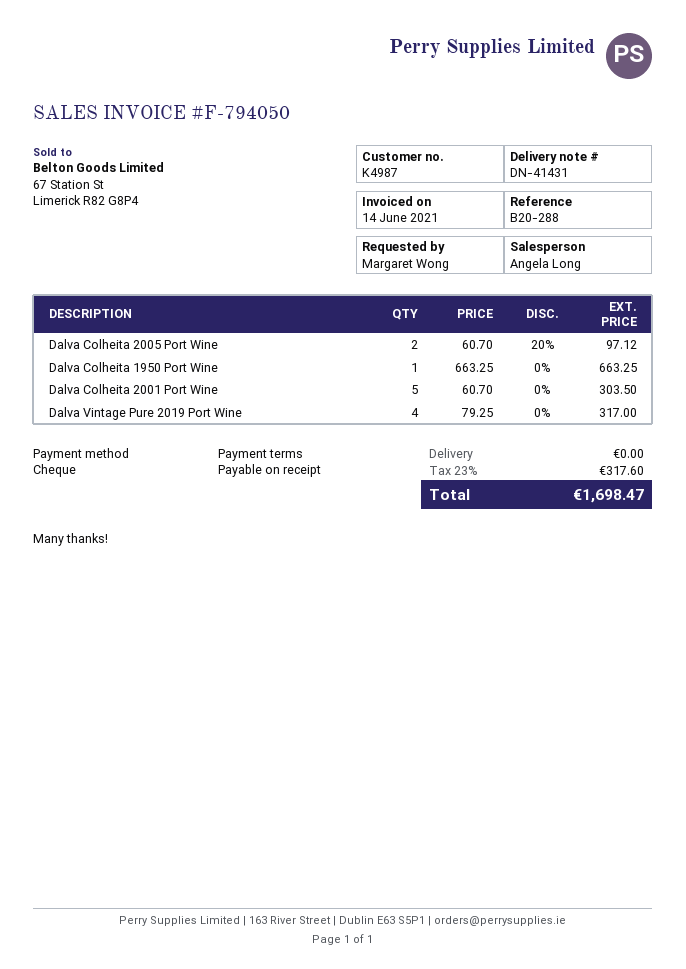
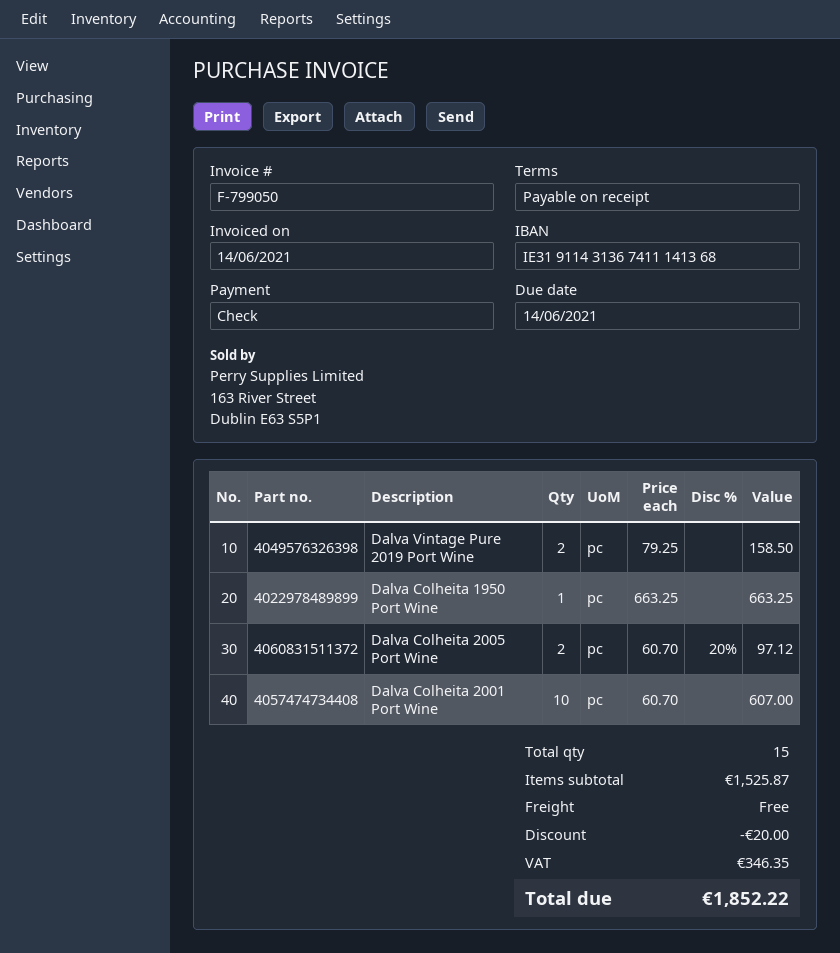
invoice number: F-794050 -> F-799050
Dalva Colheita 2001 Port Wine: 5 x 60.70 = 303.50 -> 10 x 60.70 = 607.00
Dalva Vintage Pure 2019 Port Wine: 4 x 79.25 = 317.00 -> 2 x 79.25 = 158.50
discount: none -> 20.00
tax: 317.60 -> 346.35
total: 1698.47 -> 1852.22

